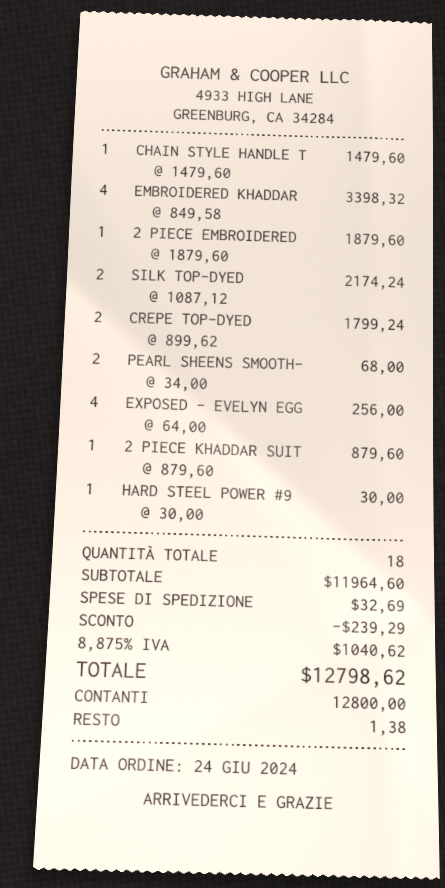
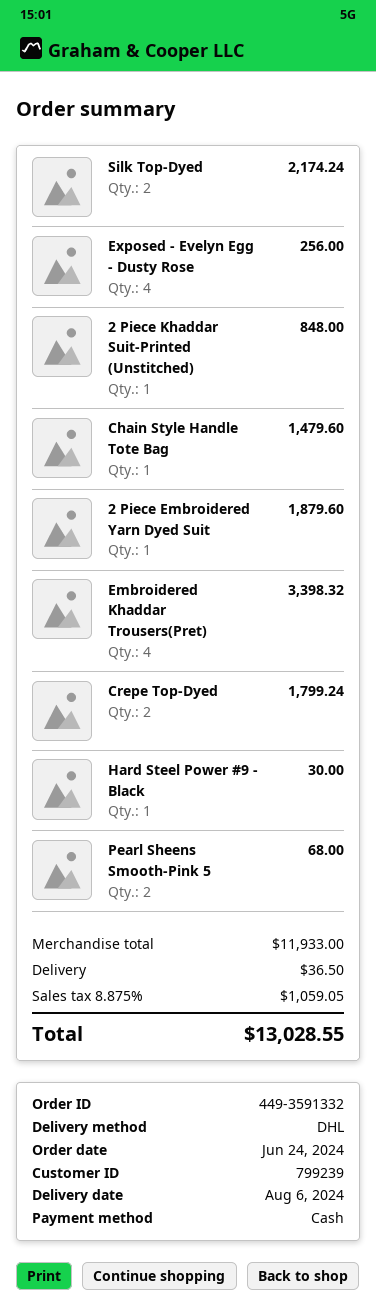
2 PIECE KHADDAR SUIT: 1 for 879.60 -> 1 for 848.00
subtotal: 11964.60 -> 11933.00
discount: 239.29 -> none
shipping: 32.69 -> 36.50
tax: 8.875% = 1040.62 -> 8.875% = 1059.05
total: 12798.62 -> 13028.55

